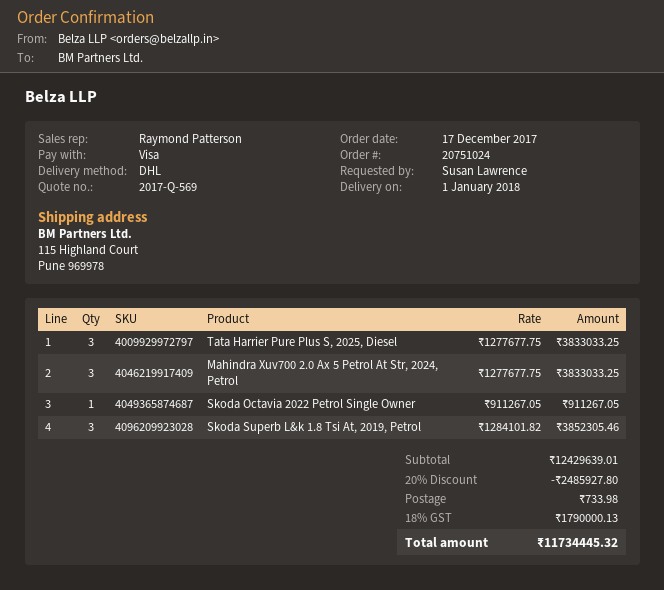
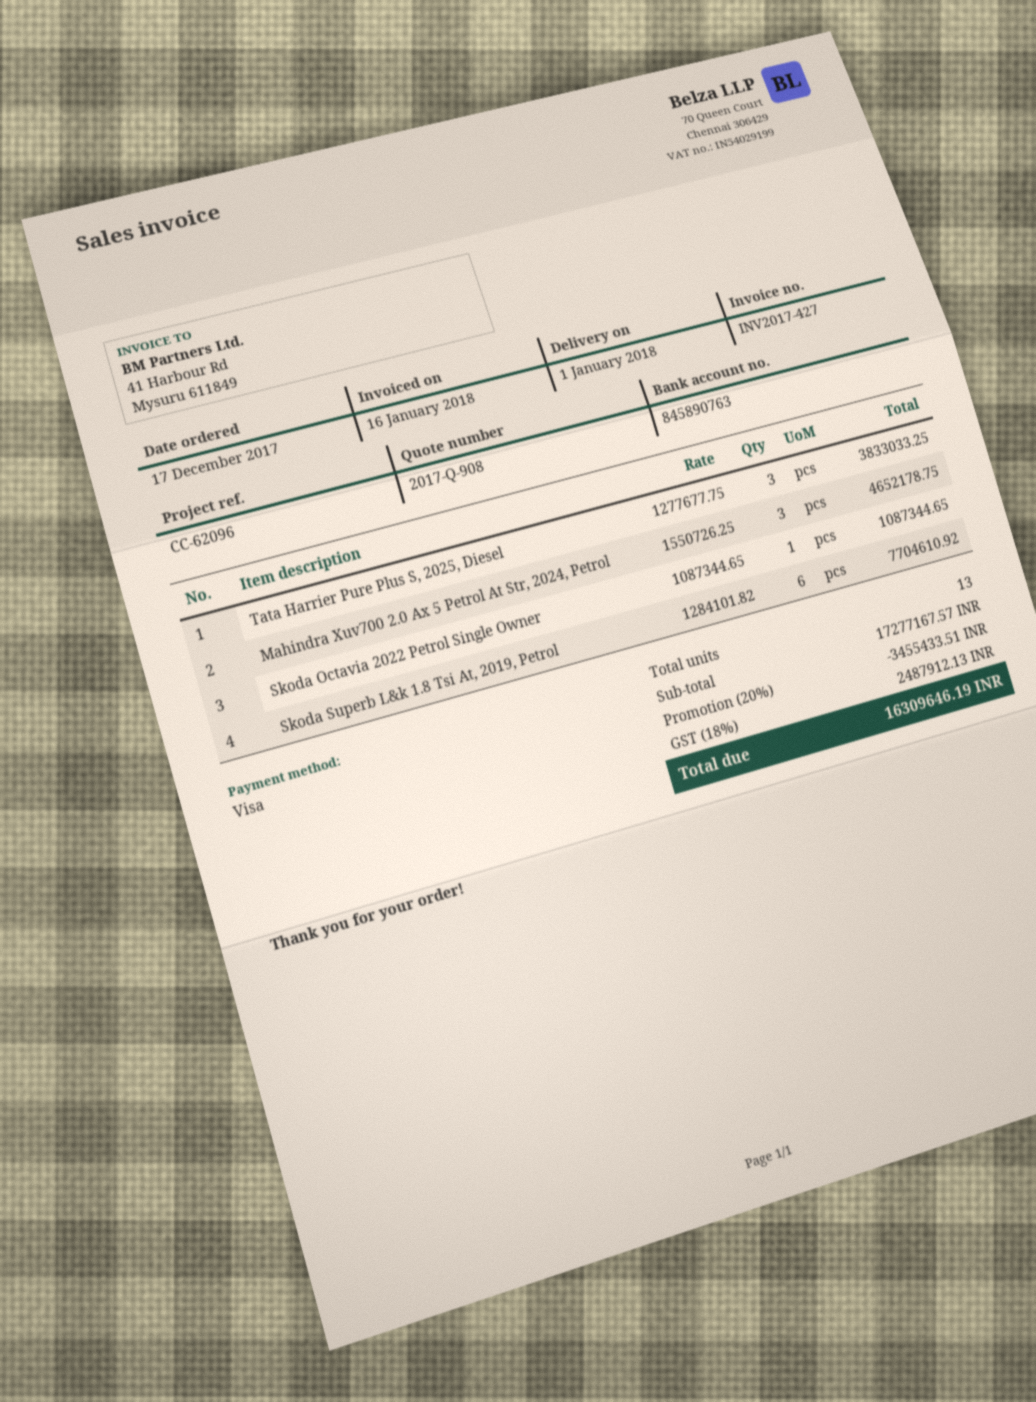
quote number: 2017-Q-569 -> 2017-Q-908
Mahindra Xuv700 2.0 Ax 5 Petrol At Str, 2024, Petrol: 3 x 1277677.75 = 3833033.25 -> 3 x 1550726.25 = 4652178.75
Skoda Octavia 2022 Petrol Single Owner: 1 x 911267.05 = 911267.05 -> 1 x 1087344.65 = 1087344.65
Skoda Superb L&k 1.8 Tsi At, 2019, Petrol: 3 x 1284101.82 = 3852305.46 -> 6 x 1284101.82 = 7704610.92
subtotal: 12429639.01 -> 17277167.57
discount: 20% = 2485927.80 -> 20% = 3455433.51
shipping: 733.98 -> none
tax: 18% = 1790000.13 -> 18% = 2487912.13
total: 11734445.32 -> 16309646.19

